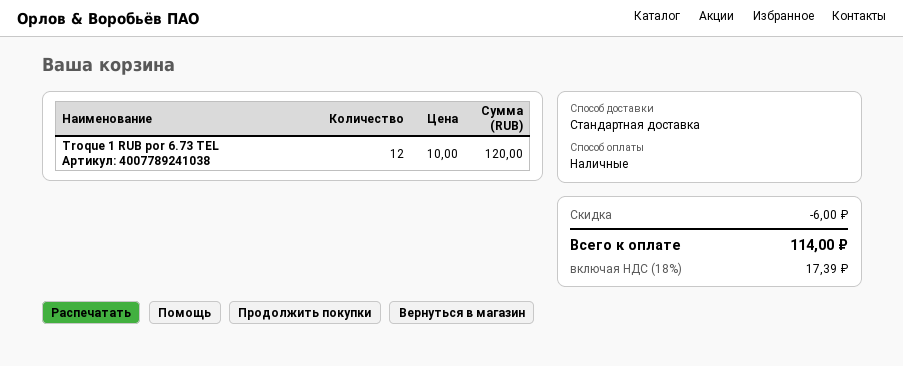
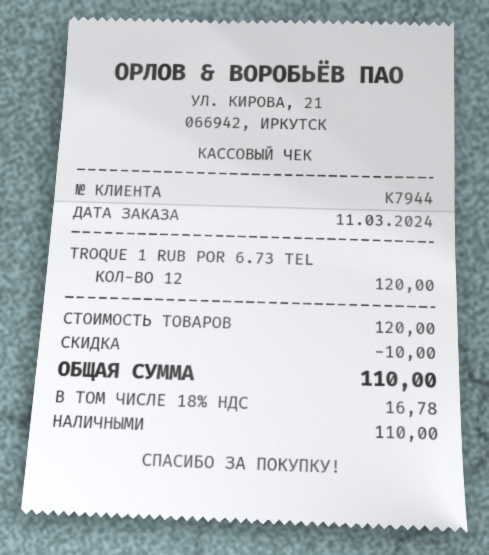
discount: 6.00 -> 10.00
tax: 18% = 17.39 -> 18% = 16.78
total: 114.00 -> 110.00

